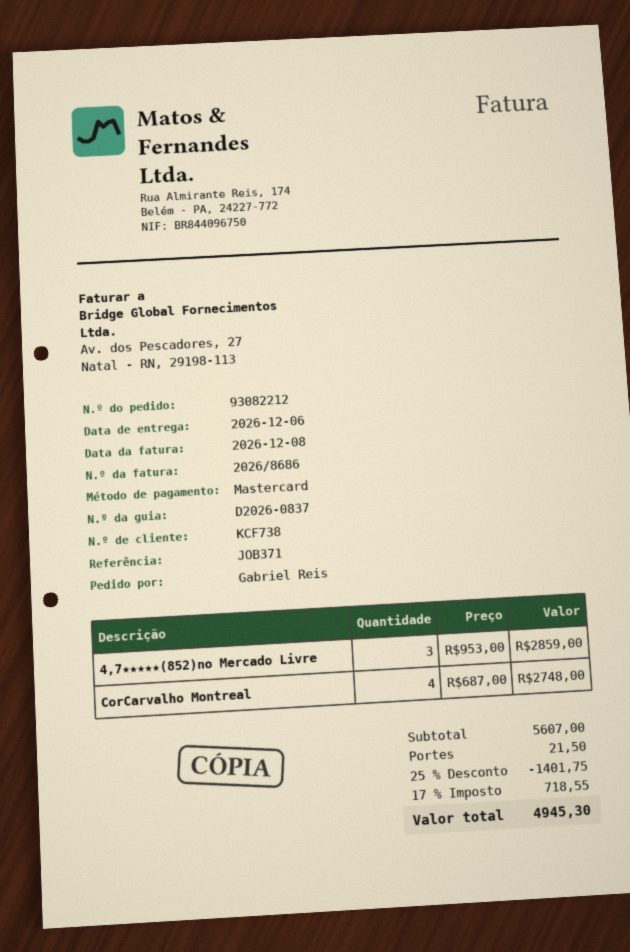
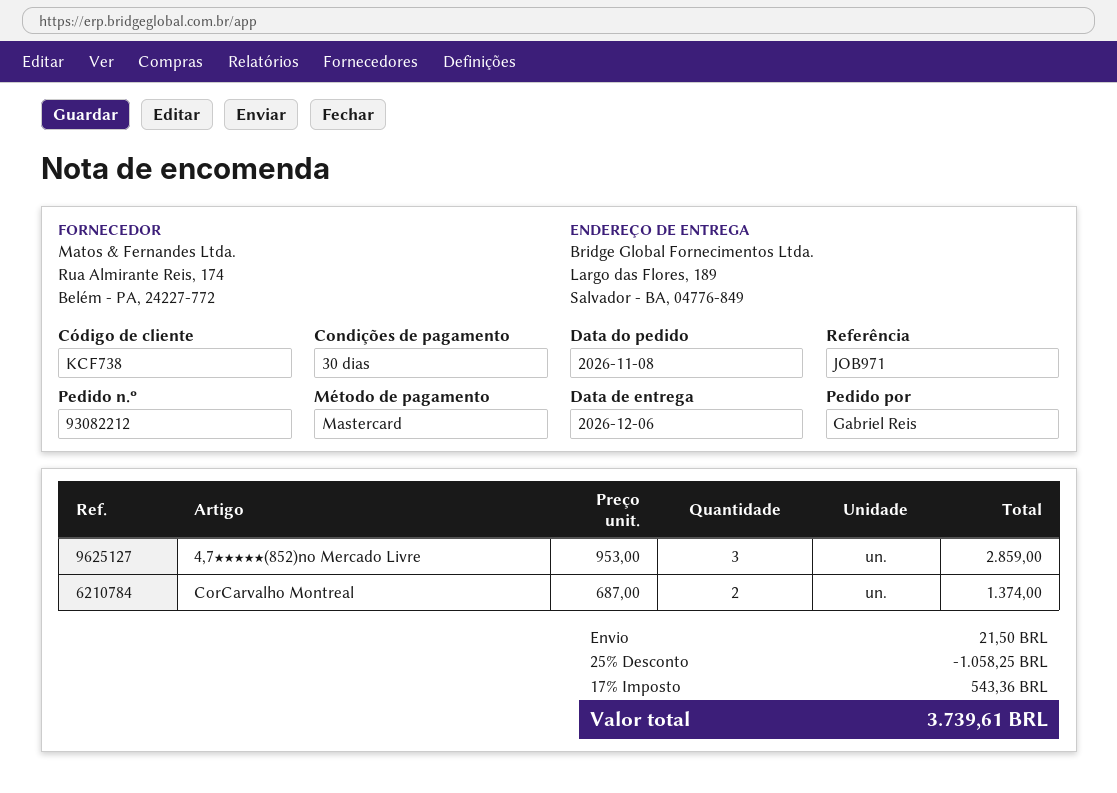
reference: JOB371 -> JOB971
CorCarvalho Montreal: 4 x 687.00 = 2748.00 -> 2 x 687.00 = 1374.00
discount: 25% = 1401.75 -> 25% = 1058.25
tax: 17% = 718.55 -> 17% = 543.36
total: 4945.30 -> 3739.61

